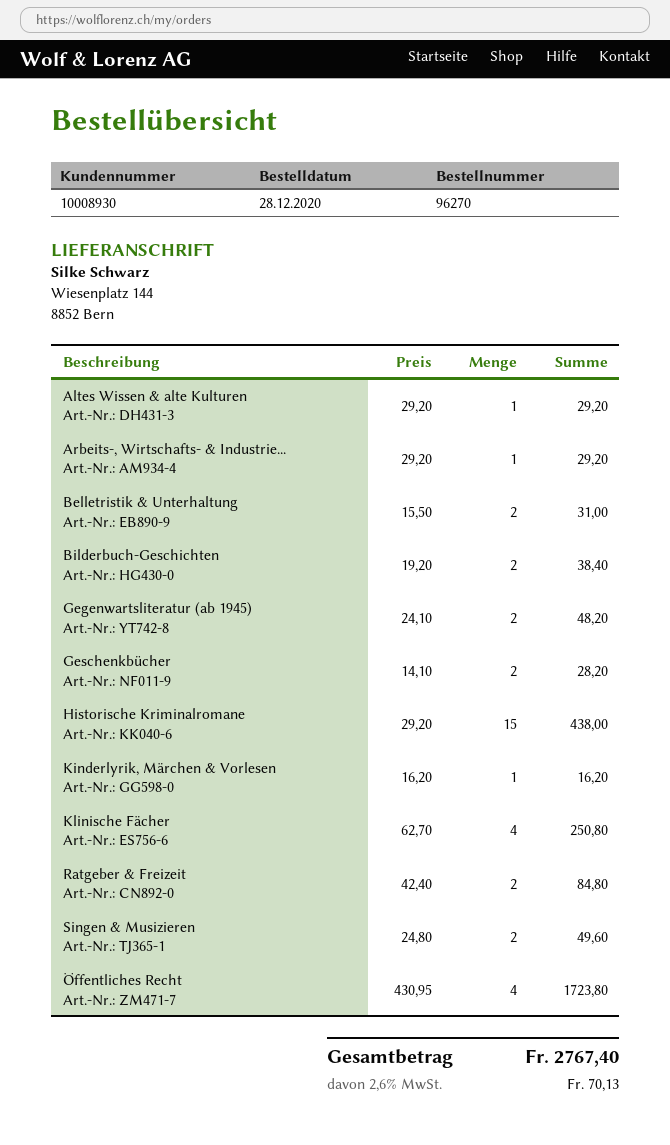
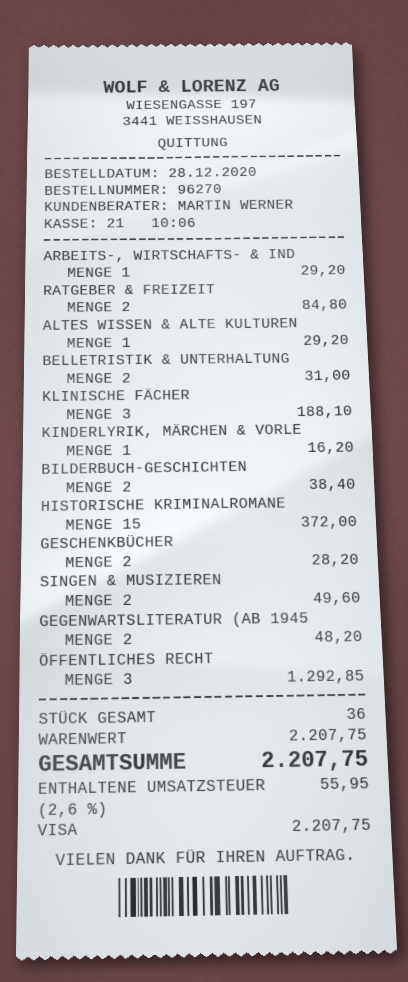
Historische Kriminalromane: 15 for 438.00 -> 15 for 372.00
Klinische Fächer: 4 for 250.80 -> 3 for 188.10
Öffentliches Recht: 4 for 1723.80 -> 3 for 1292.85
tax: 2.6% = 70.13 -> 2.6% = 55.95
total: 2767.40 -> 2207.75

